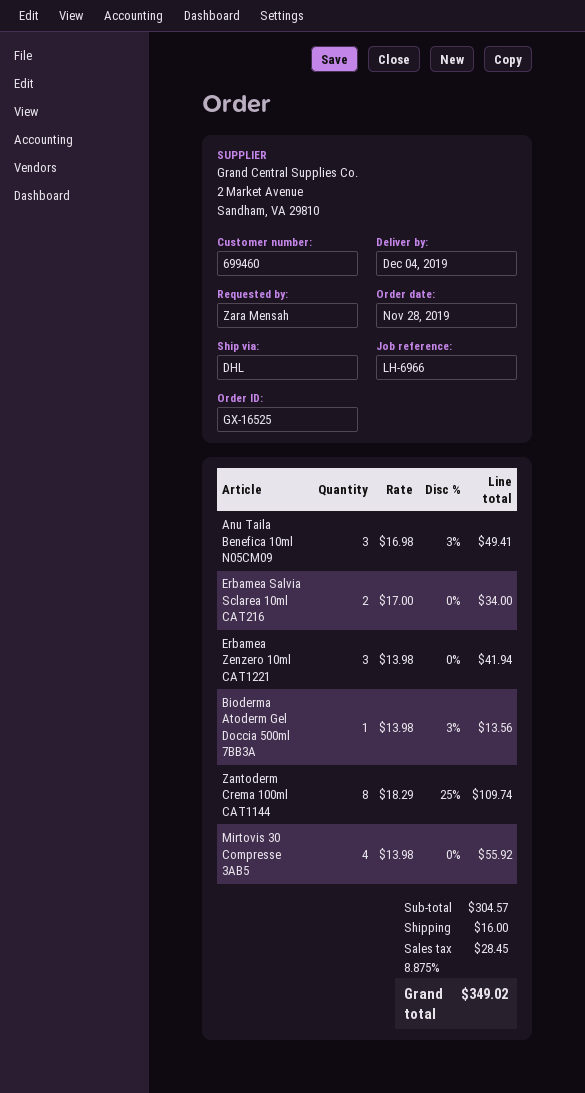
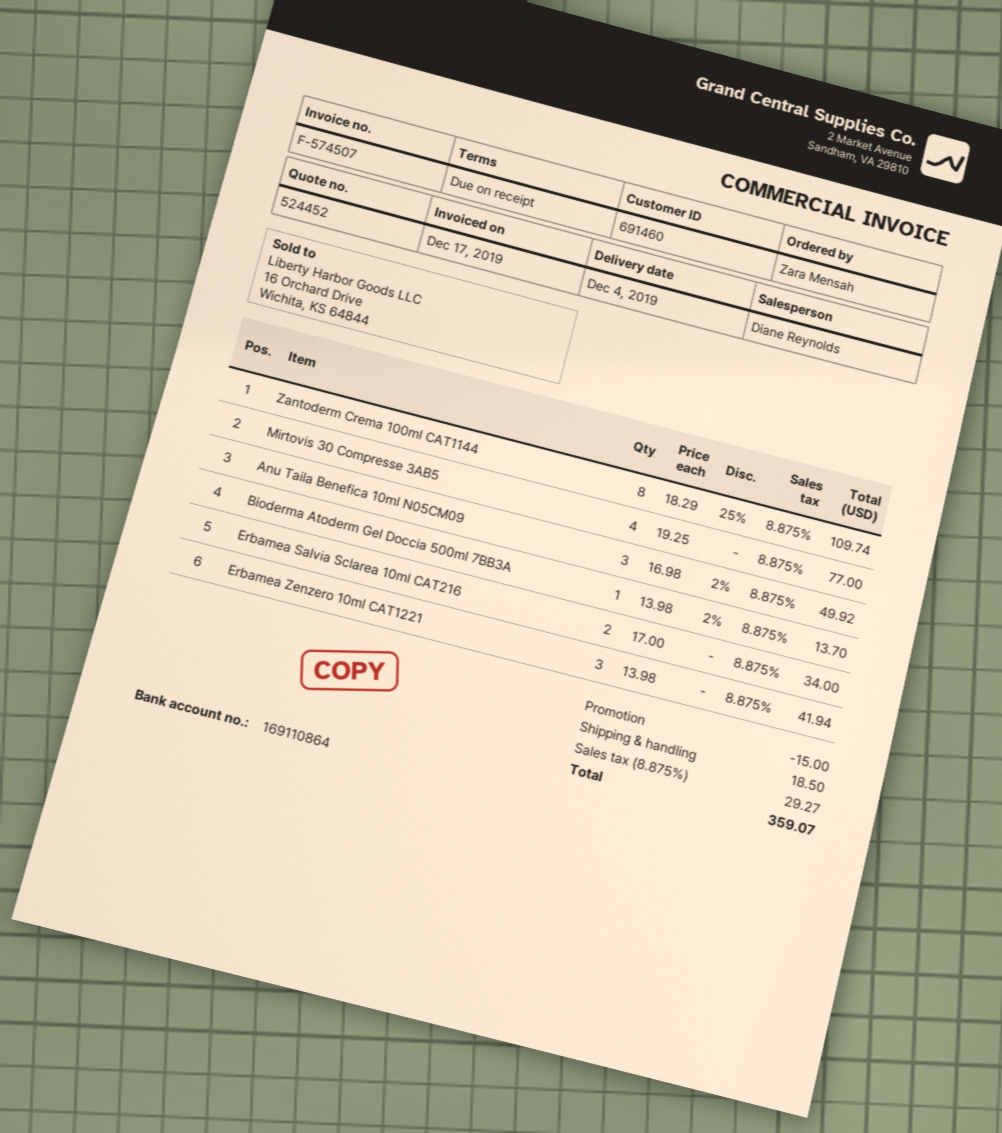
customer number: 699460 -> 691460
Anu Taila Benefica 10ml N05CM09: 3 x 16.98 - 3% = 49.41 -> 3 x 16.98 - 2% = 49.92
Bioderma Atoderm Gel Doccia 500ml 7BB3A: 1 x 13.98 - 3% = 13.56 -> 1 x 13.98 - 2% = 13.70
Mirtovis 30 Compresse 3AB5: 4 x 13.98 = 55.92 -> 4 x 19.25 = 77.00
discount: none -> 15.00
shipping: 16.00 -> 18.50
tax: 8.875% = 28.45 -> 8.875% = 29.27
total: 349.02 -> 359.07

